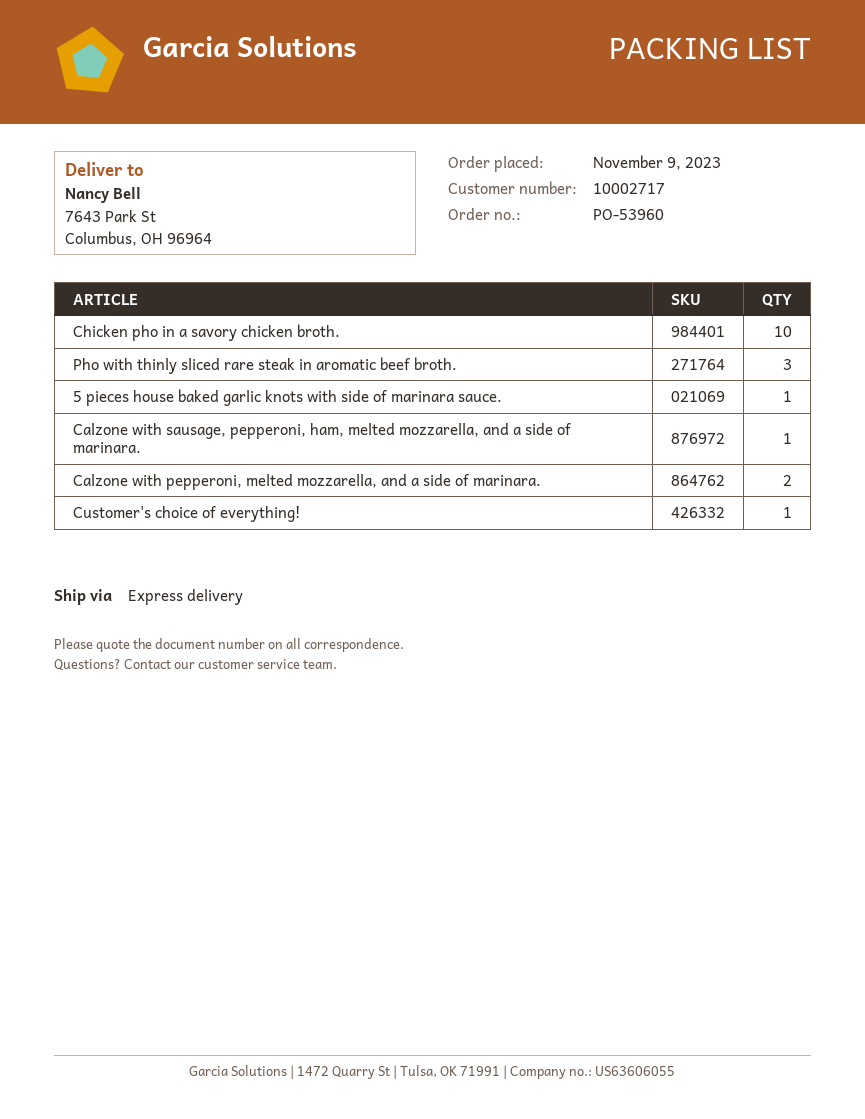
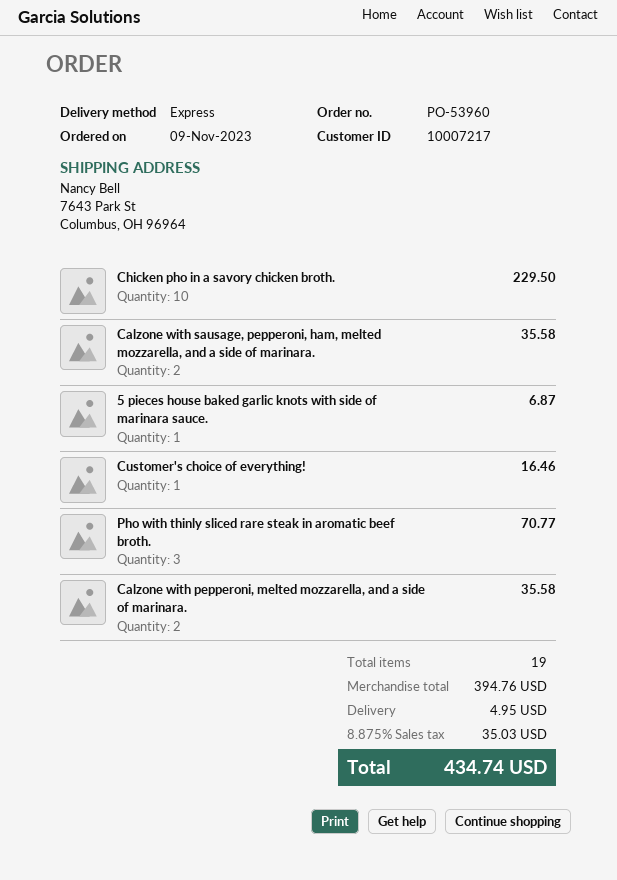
customer number: 10002717 -> 10007217
Calzone with sausage, pepperoni, ham, melted mozzarella, and a side of marinara.: 1 -> 2

